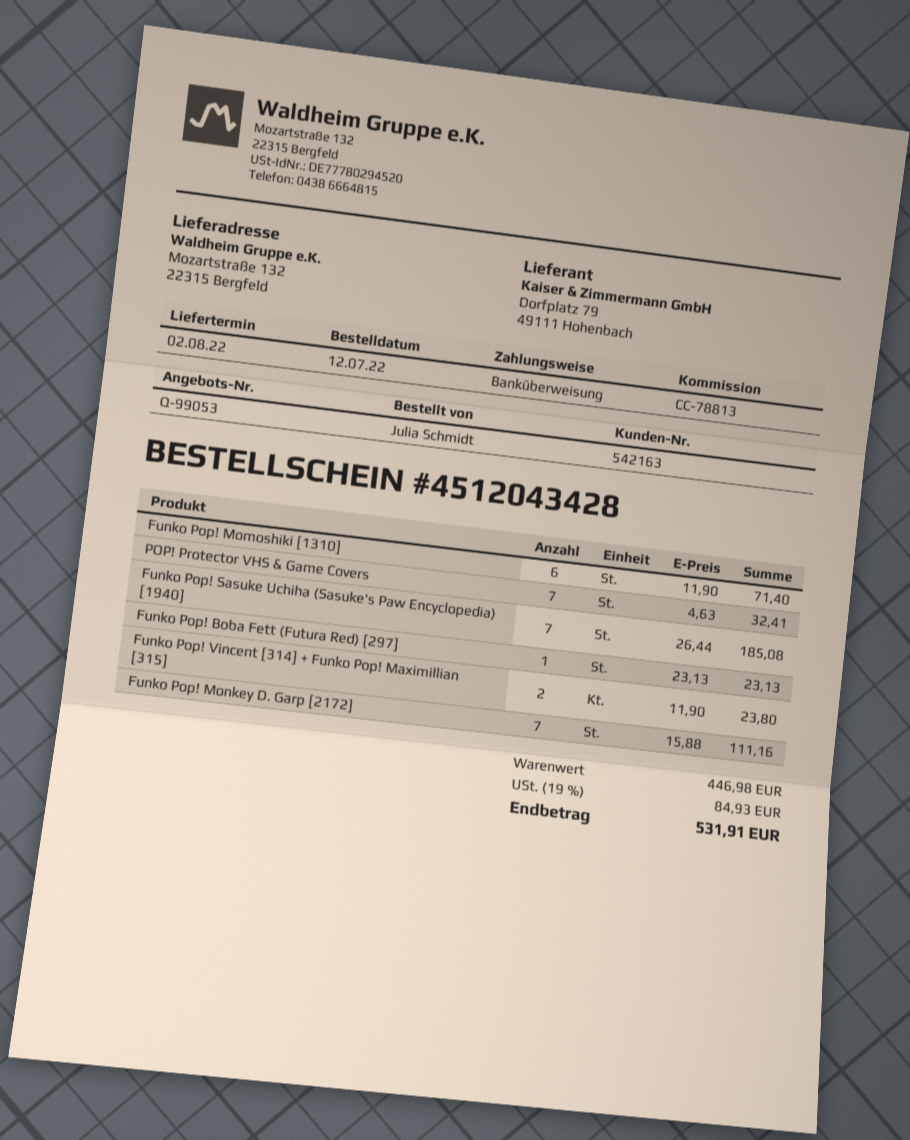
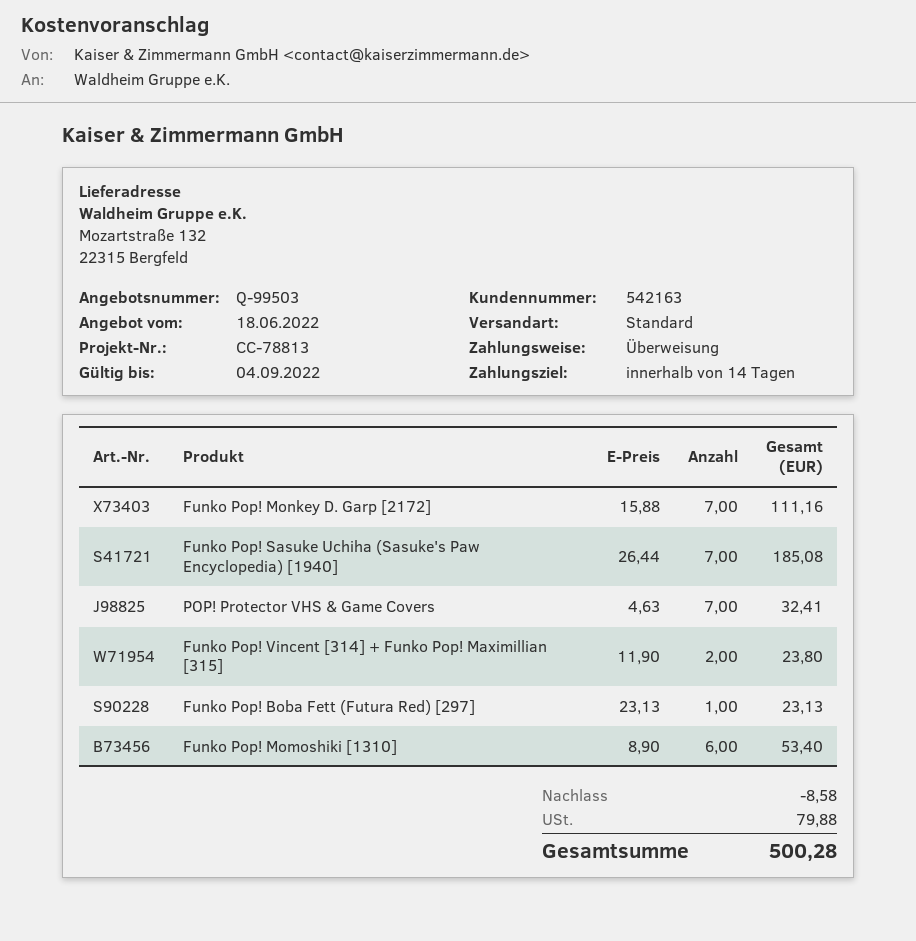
quote number: Q-99053 -> Q-99503
Funko Pop! Momoshiki [1310]: 6 x 11.90 = 71.40 -> 6 x 8.90 = 53.40
discount: none -> 8.58
tax: 84.93 -> 79.88
total: 531.91 -> 500.28

